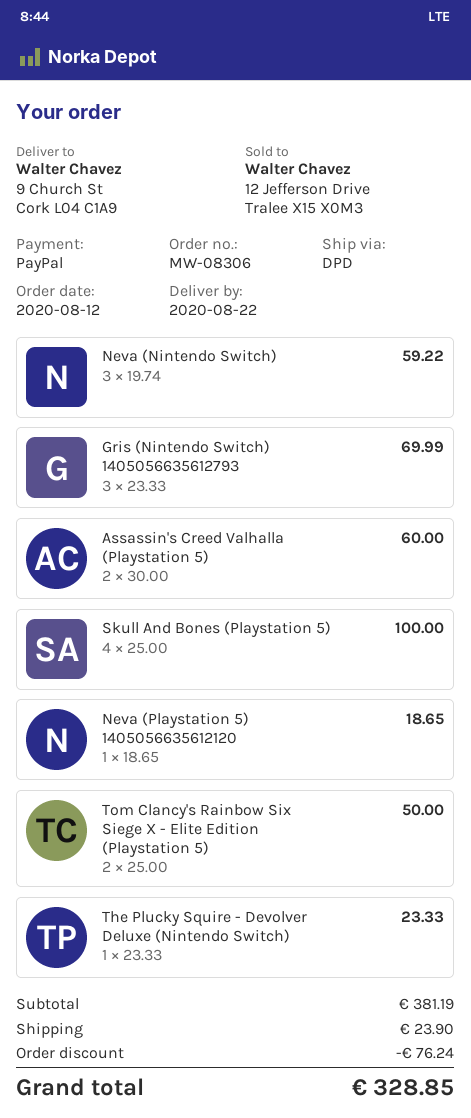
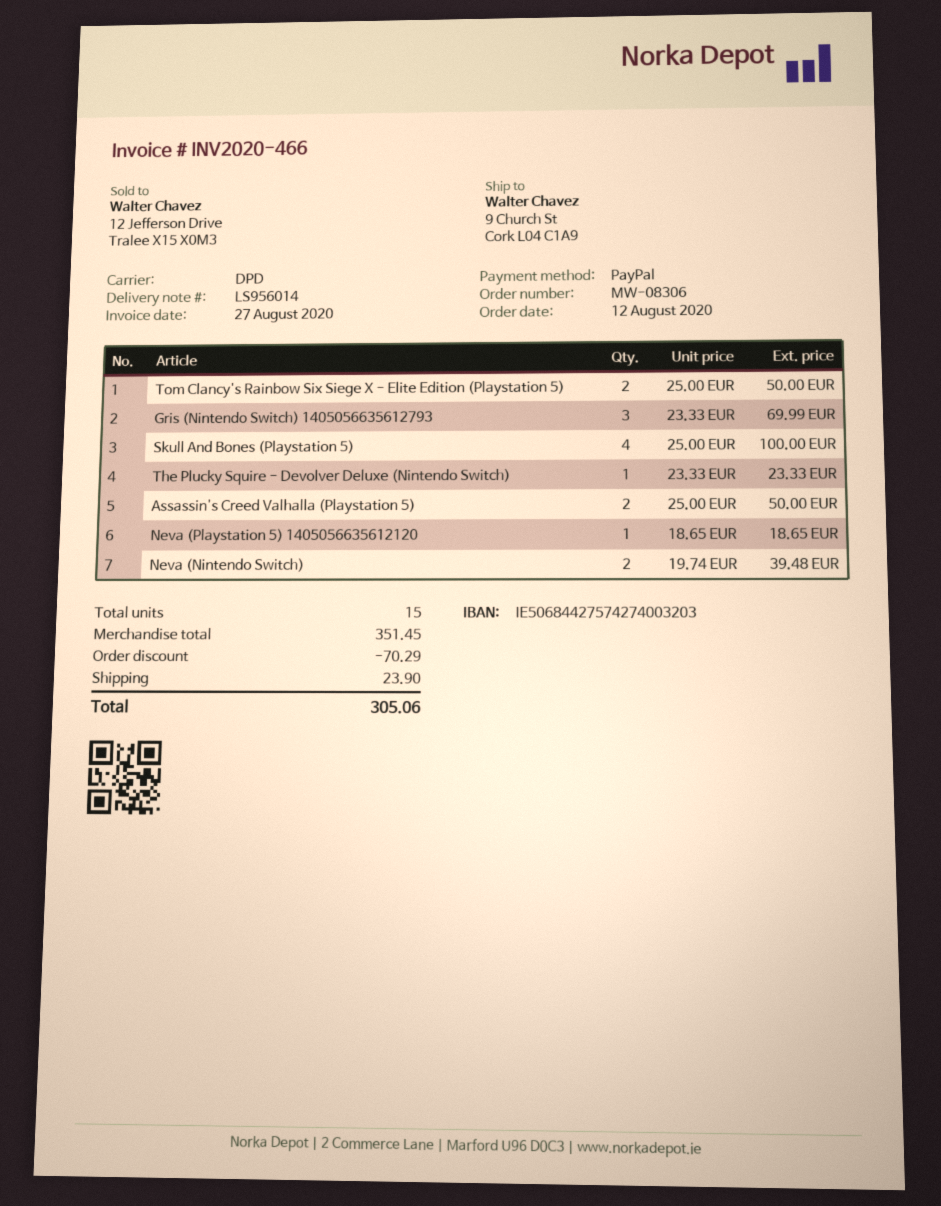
Neva (Nintendo Switch): 3 x 19.74 = 59.22 -> 2 x 19.74 = 39.48
Assassin's Creed Valhalla (Playstation 5): 2 x 30.00 = 60.00 -> 2 x 25.00 = 50.00
subtotal: 381.19 -> 351.45
discount: 76.24 -> 70.29
total: 328.85 -> 305.06

